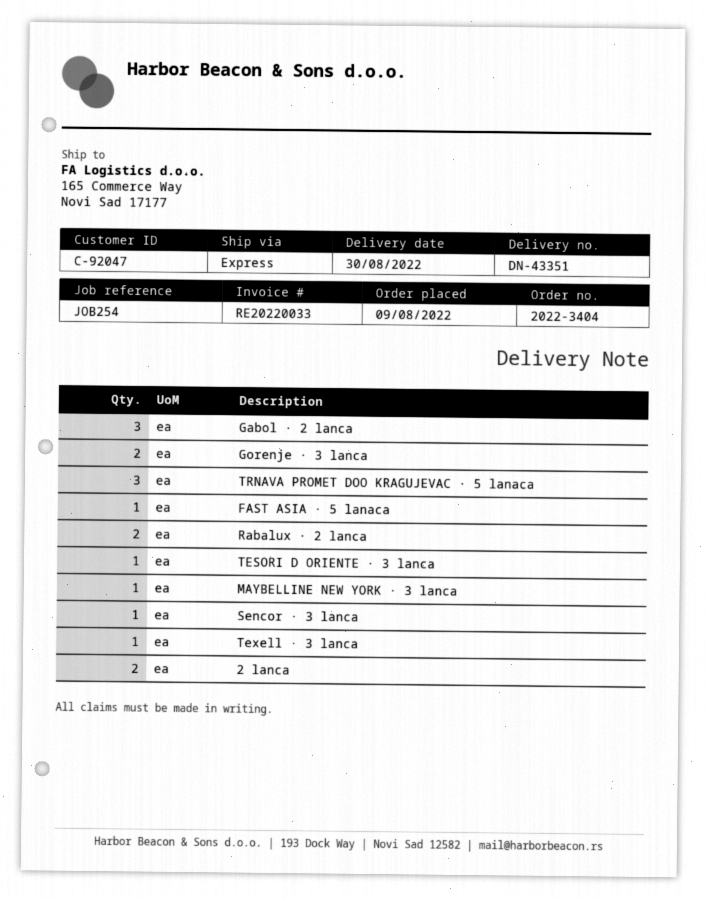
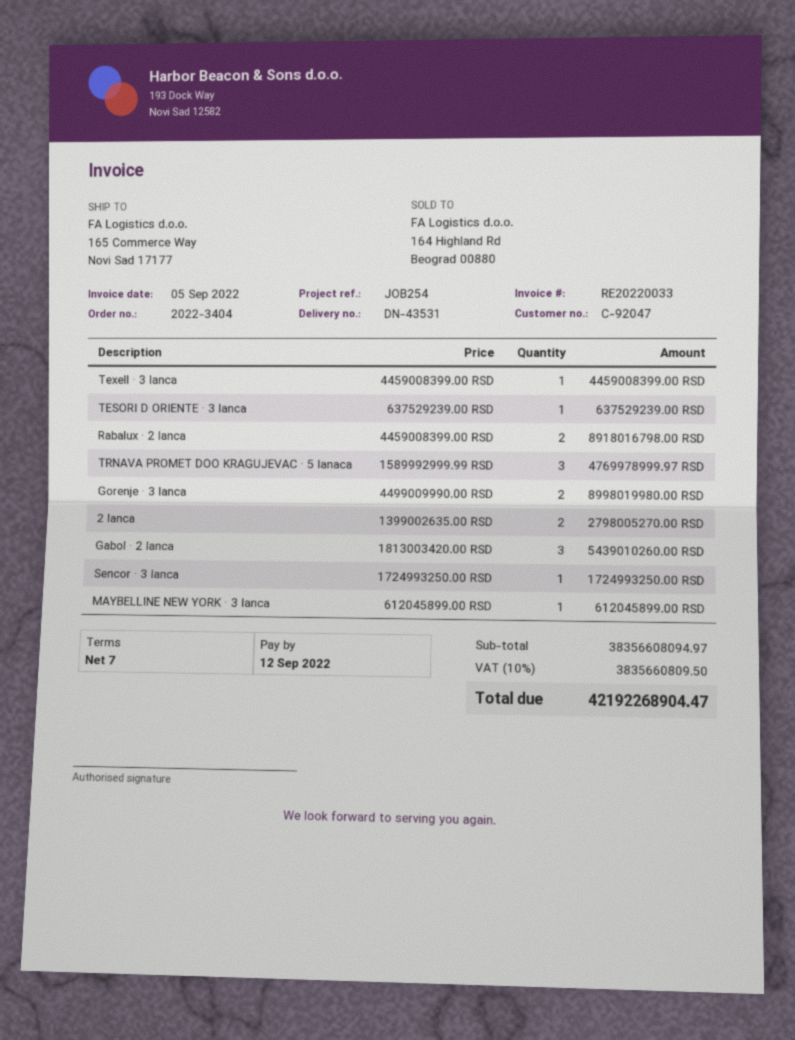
delivery note number: DN-43351 -> DN-43531
FAST ASIA · 5 lanaca: 1 -> none

